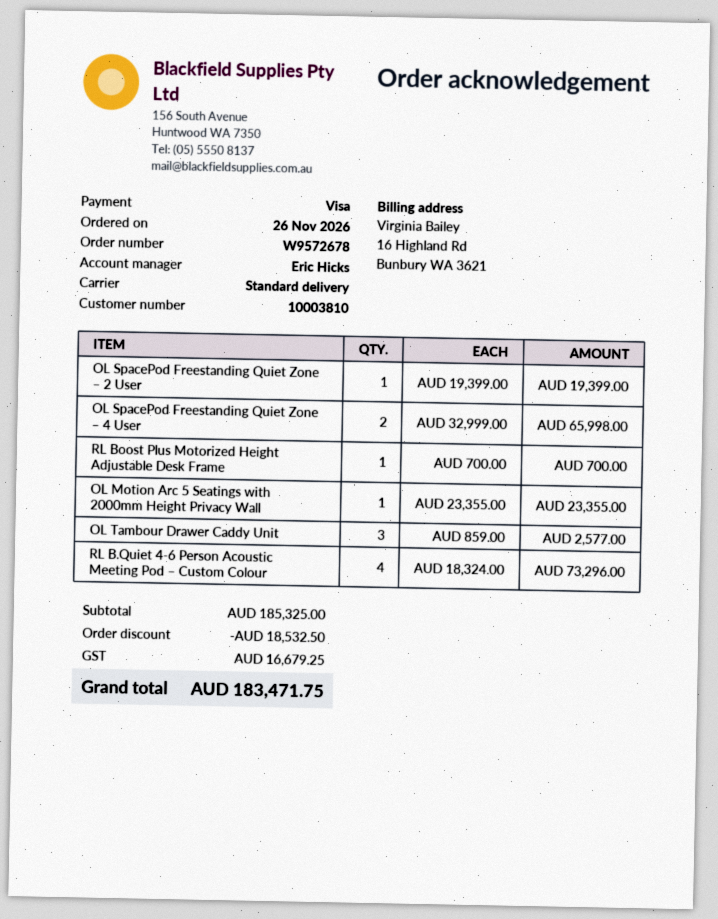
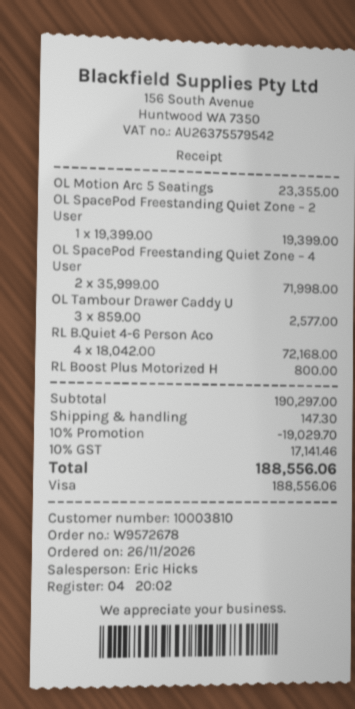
OL SpacePod Freestanding Quiet Zone – 4 User: 2 x 32999.00 = 65998.00 -> 2 x 35999.00 = 71998.00
RL Boost Plus Motorized Height Adjustable Desk Frame: 1 x 700.00 = 700.00 -> 1 x 800.00 = 800.00
RL B.Quiet 4-6 Person Acoustic Meeting Pod – Custom Colour: 4 x 18324.00 = 73296.00 -> 4 x 18042.00 = 72168.00
subtotal: 185325.00 -> 190297.00
discount: 18532.50 -> 19029.70
shipping: none -> 147.30
tax: 16679.25 -> 17141.46
total: 183471.75 -> 188556.06

